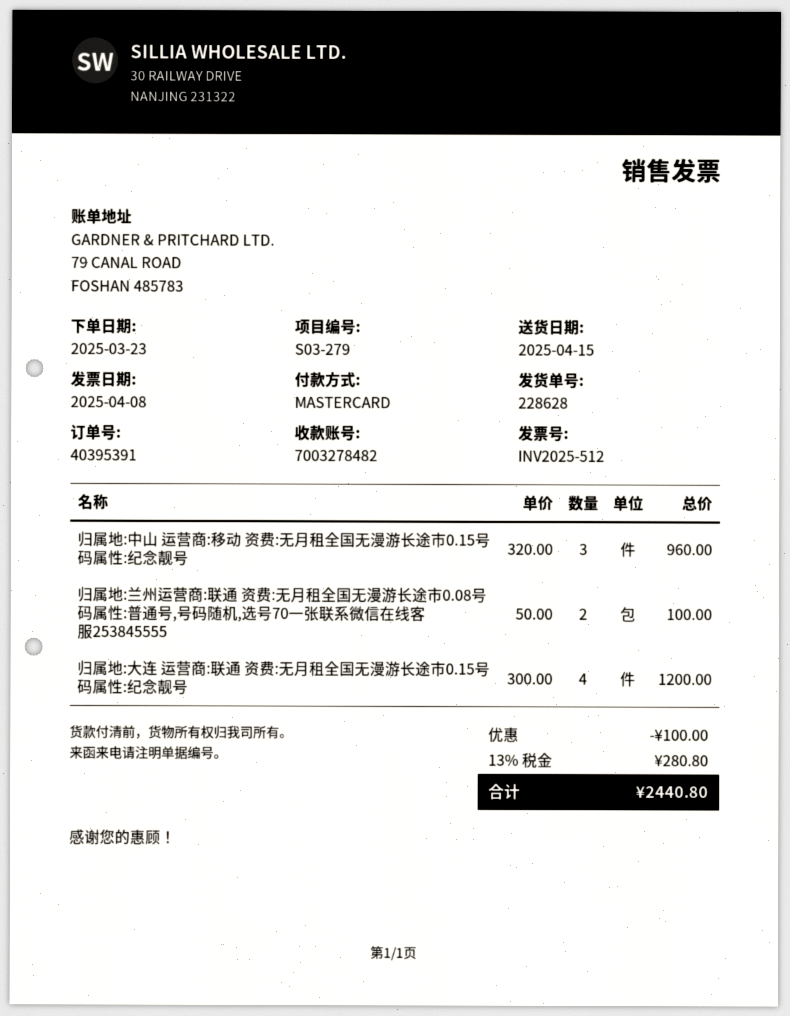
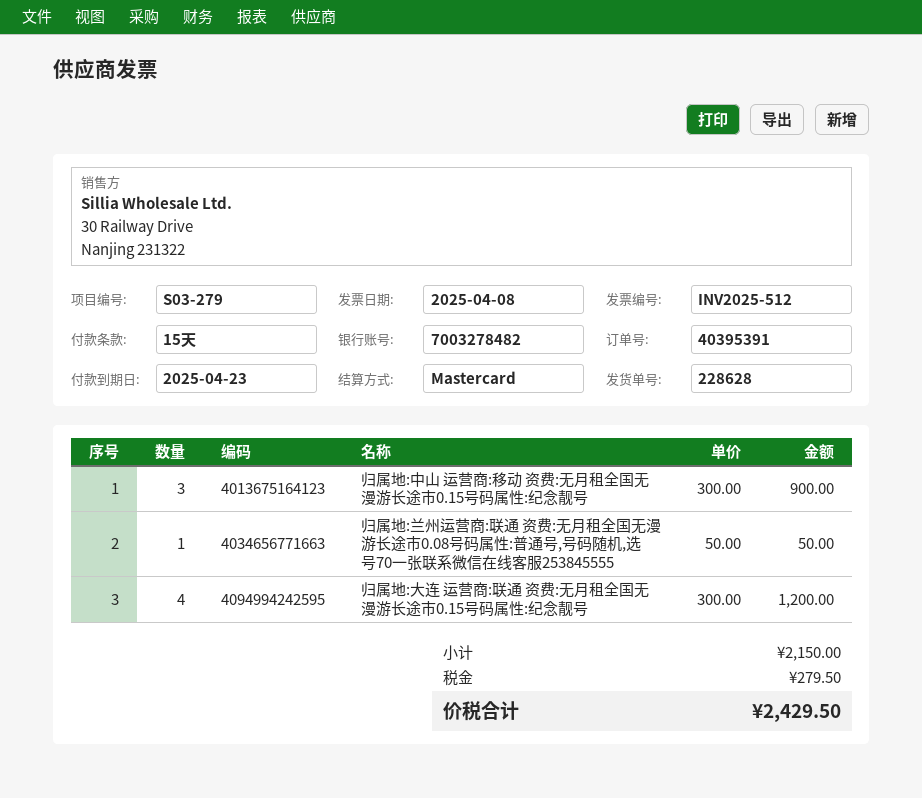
归属地:中山 运营商:移动 资费:无月租全国无漫游长途市0.15号码属性:纪念靓号: 3 x 320.00 = 960.00 -> 3 x 300.00 = 900.00
归属地:兰州运营商:联通 资费:无月租全国无漫游长途市0.08号码属性:普通号,号码随机,选号70一张联系微信在线客服253845555: 2 x 50.00 = 100.00 -> 1 x 50.00 = 50.00
discount: 100.00 -> none
tax: 280.80 -> 279.50
total: 2440.80 -> 2429.50

